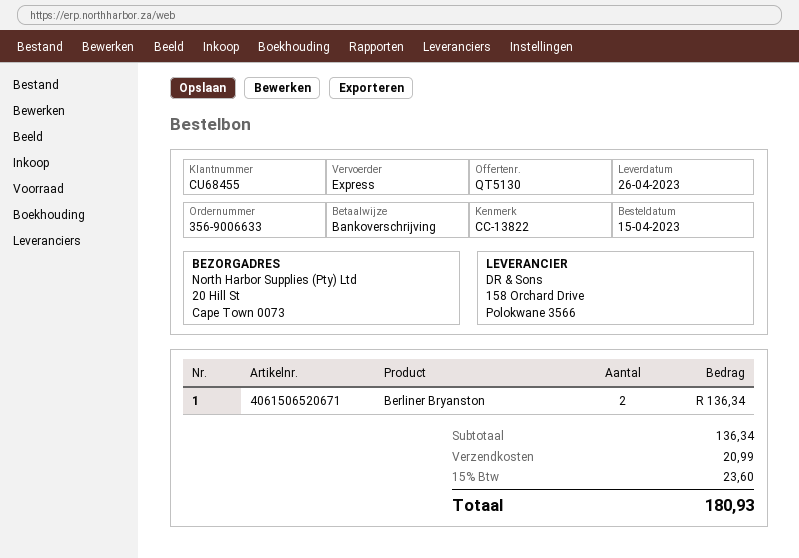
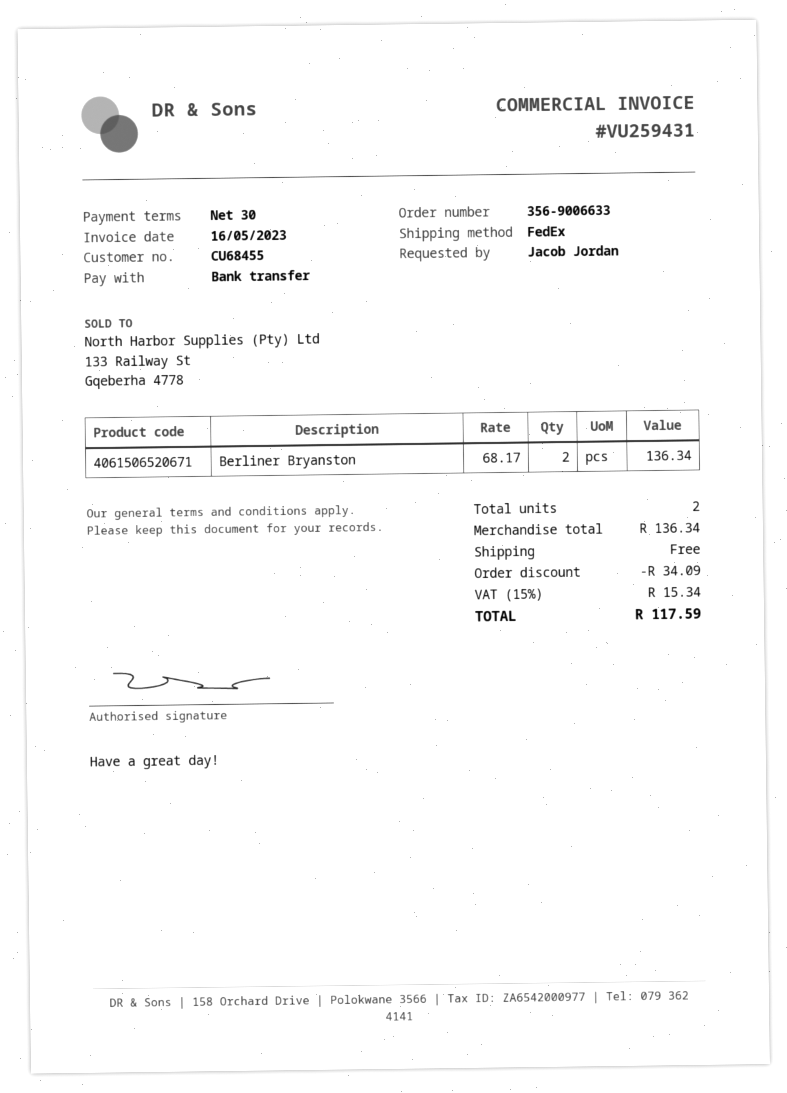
shipping method: express -> FedEx
discount: none -> 34.09
shipping: 20.99 -> 0.00
tax: 15% = 23.60 -> 15% = 15.34
total: 180.93 -> 117.59

